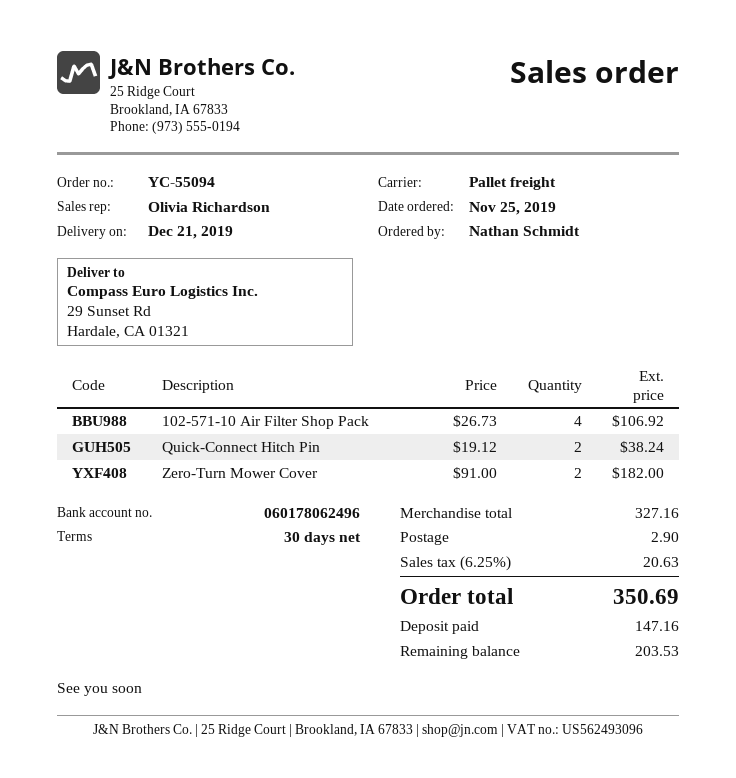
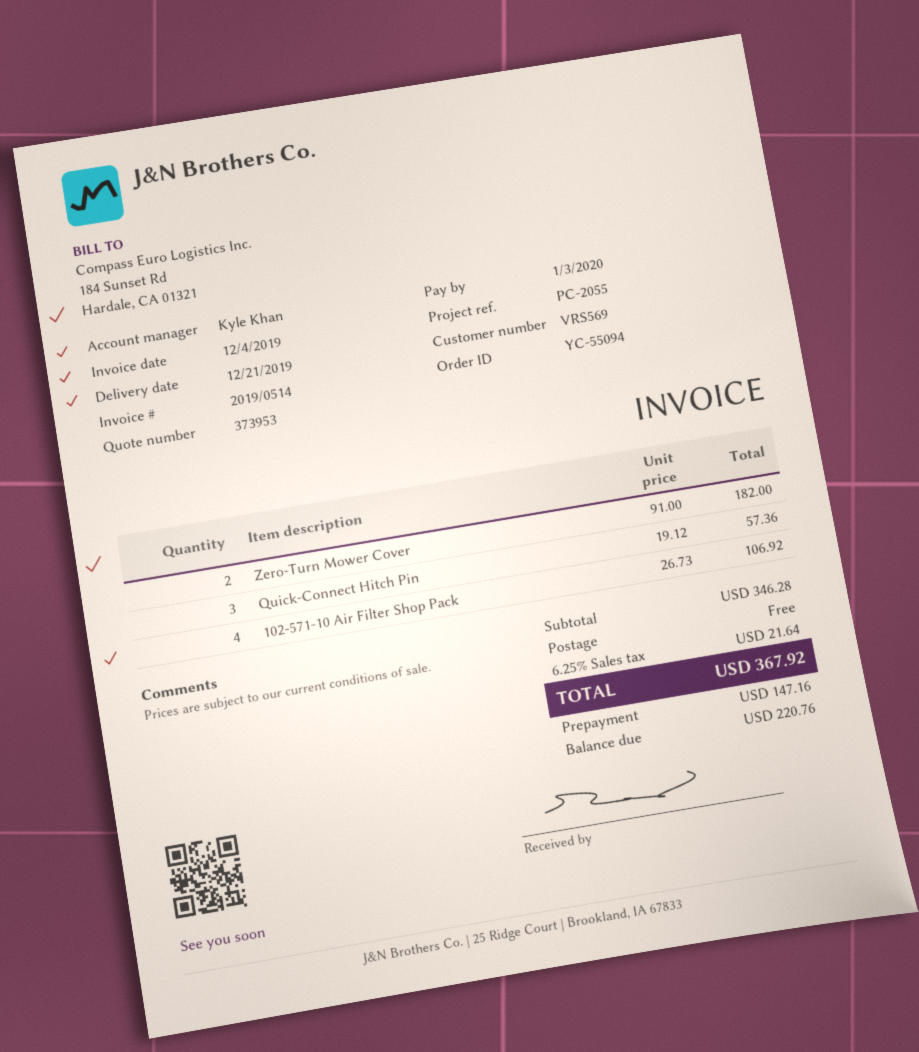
sales rep: Olivia Richardson -> Kyle Khan
Quick-Connect Hitch Pin: 2 x 19.12 = 38.24 -> 3 x 19.12 = 57.36
subtotal: 327.16 -> 346.28
shipping: 2.90 -> 0.00
tax: 6.25% = 20.63 -> 6.25% = 21.64
total: 350.69 -> 367.92
balance: 203.53 -> 220.76

